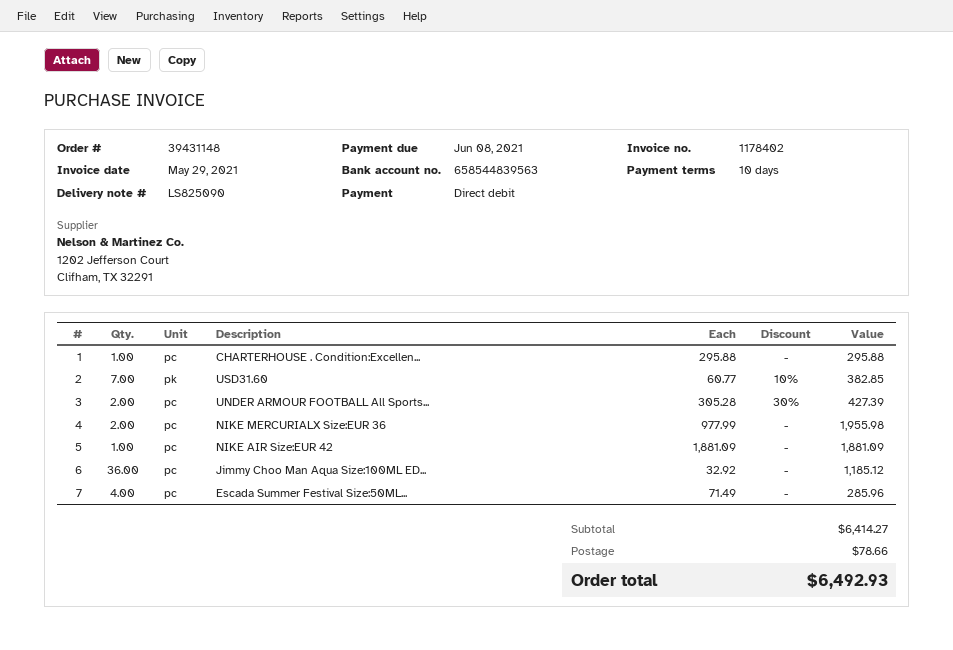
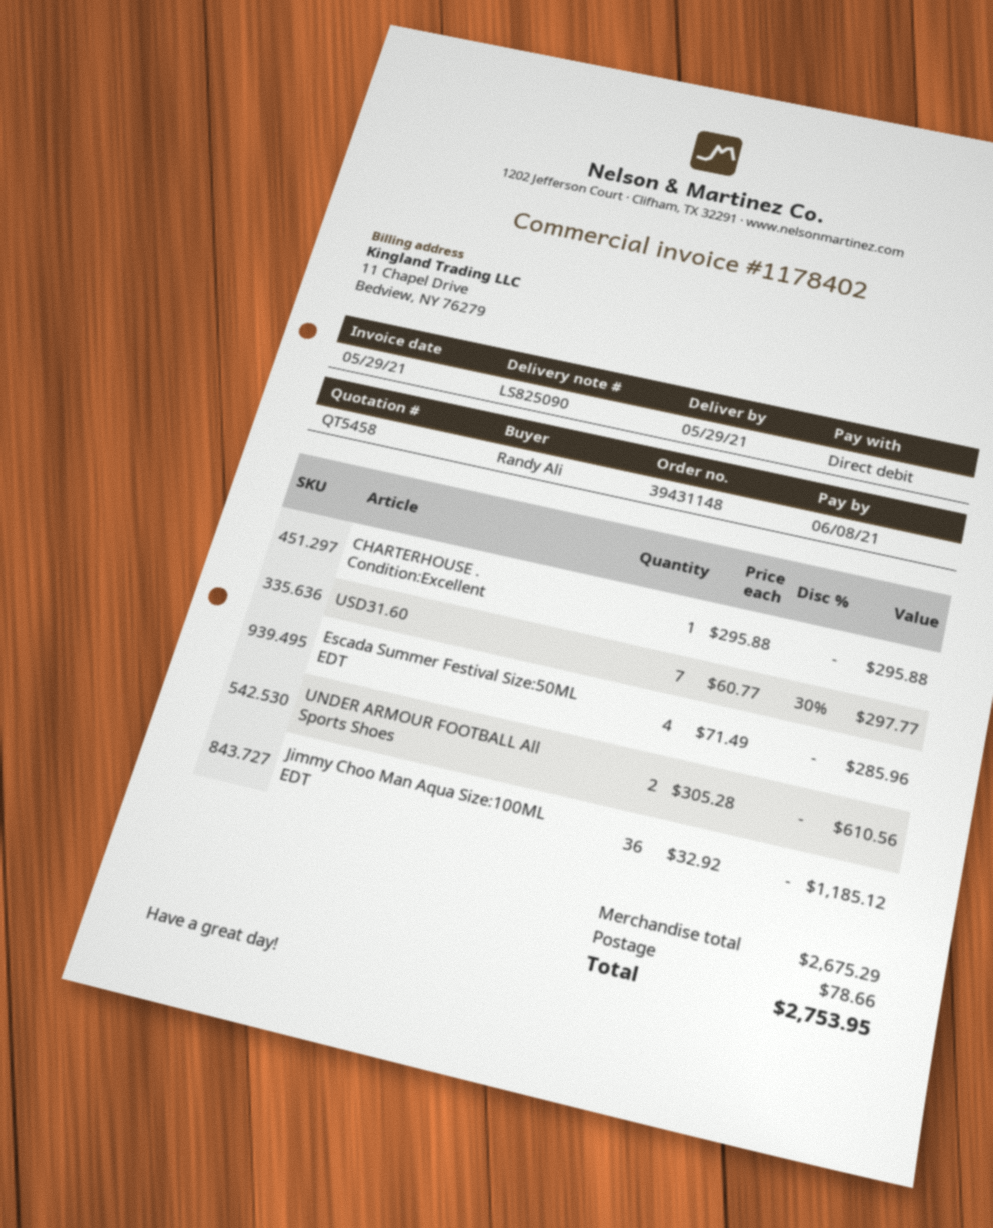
USD31.60: 7 x 60.77 - 10% = 382.85 -> 7 x 60.77 - 30% = 297.77
UNDER ARMOUR FOOTBALL All Sports...: 2 x 305.28 - 30% = 427.39 -> 2 x 305.28 = 610.56
NIKE MERCURIALX Size:EUR 36: 2 x 977.99 = 1955.98 -> none
NIKE AIR Size:EUR 42: 1 x 1881.09 = 1881.09 -> none
subtotal: 6414.27 -> 2675.29
total: 6492.93 -> 2753.95

